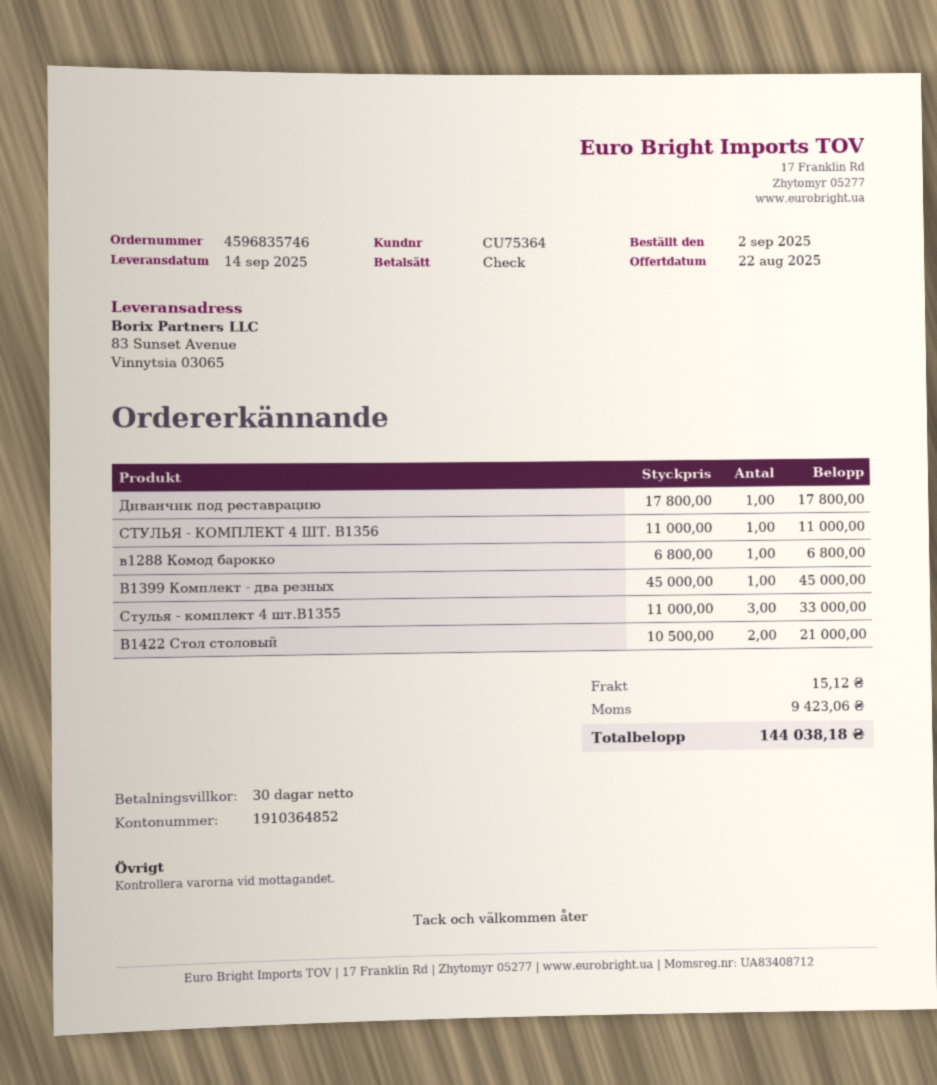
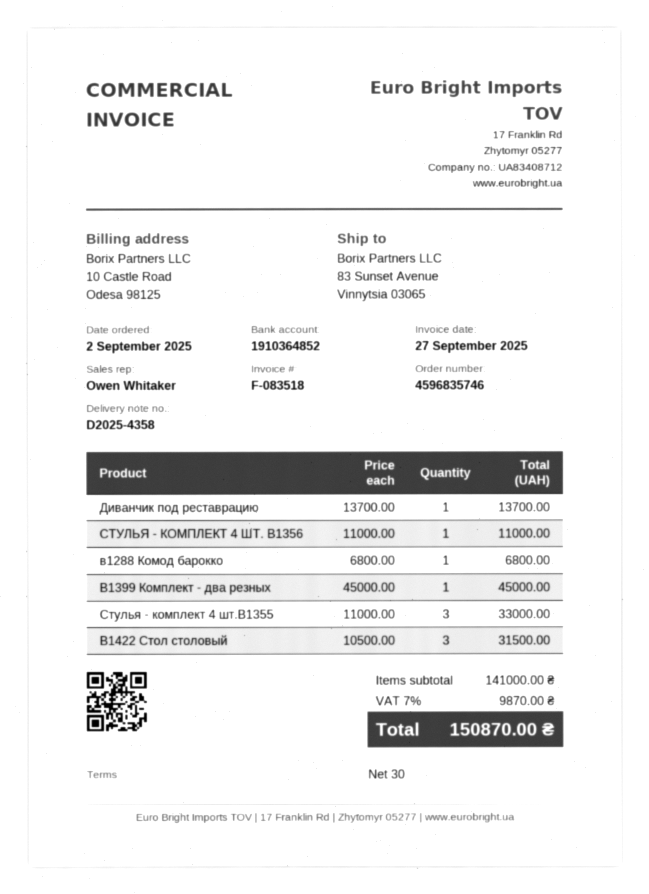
Диванчик под реставрацию: 1 x 17800.00 = 17800.00 -> 1 x 13700.00 = 13700.00
В1422 Стол столовый: 2 x 10500.00 = 21000.00 -> 3 x 10500.00 = 31500.00
shipping: 15.12 -> none
tax: 9423.06 -> 9870.00
total: 144038.18 -> 150870.00

